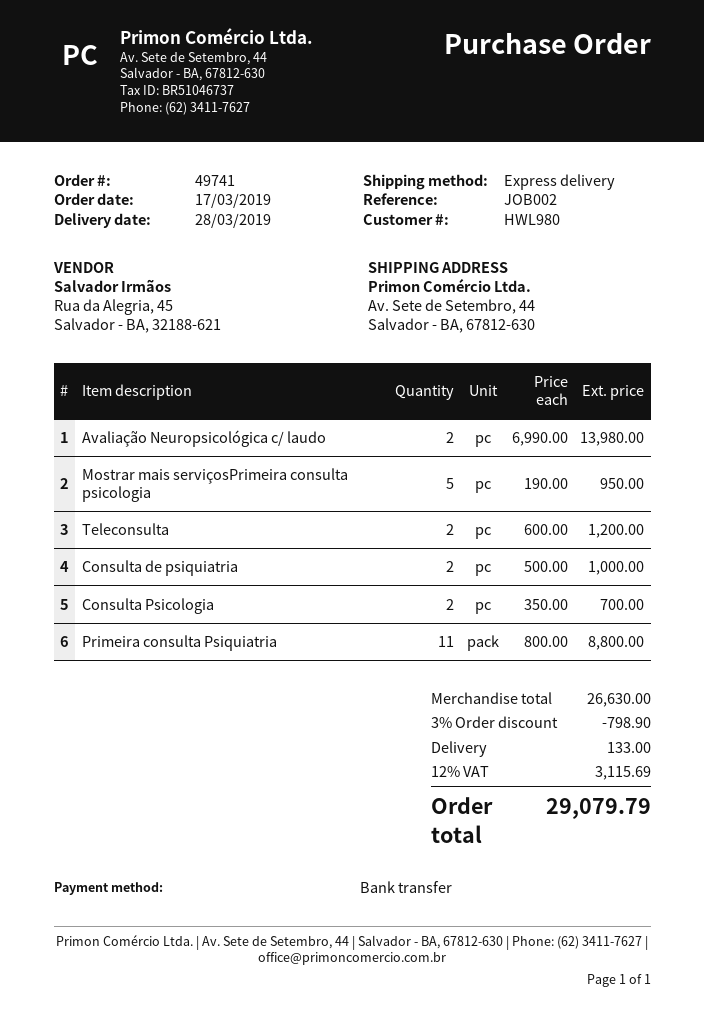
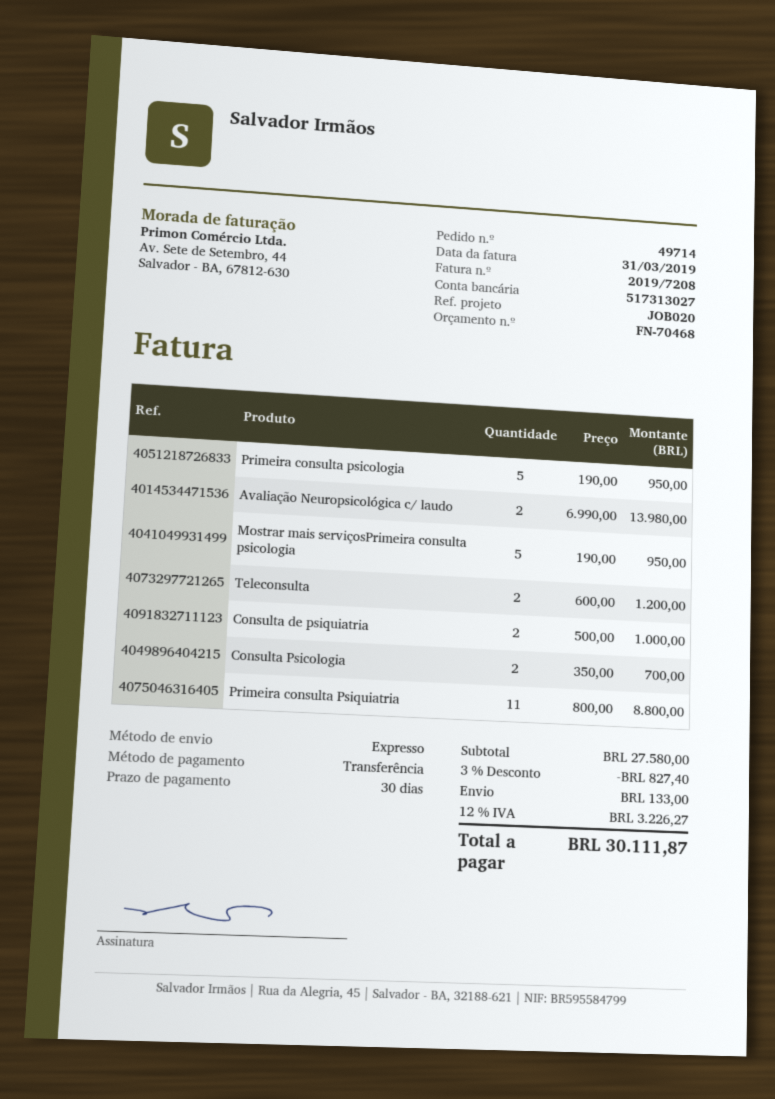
order number: 49741 -> 49714
reference: JOB002 -> JOB020
Primeira consulta psicologia: none -> 5 x 190.00 = 950.00
subtotal: 26630.00 -> 27580.00
discount: 3% = 798.90 -> 3% = 827.40
tax: 12% = 3115.69 -> 12% = 3226.27
total: 29079.79 -> 30111.87

